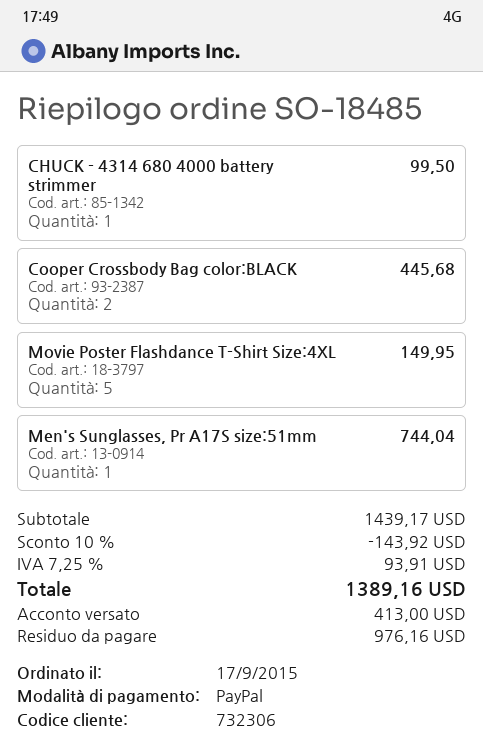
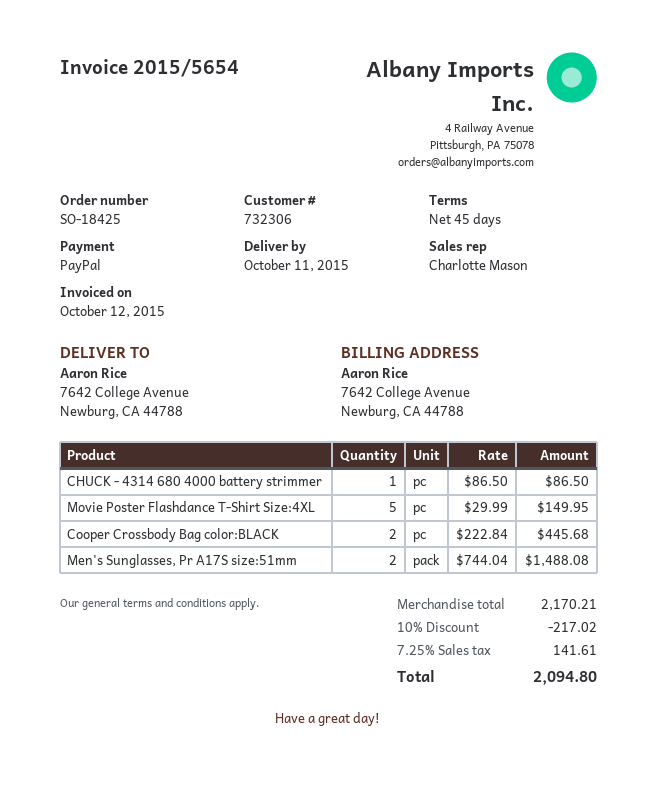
order number: SO-18485 -> SO-18425
CHUCK - 4314 680 4000 battery strimmer: 1 for 99.50 -> 1 for 86.50
Men's Sunglasses, Pr A17S size:51mm: 1 for 744.04 -> 2 for 1488.08
subtotal: 1439.17 -> 2170.21
discount: 10% = 143.92 -> 10% = 217.02
tax: 7.25% = 93.91 -> 7.25% = 141.61
total: 1389.16 -> 2094.80

